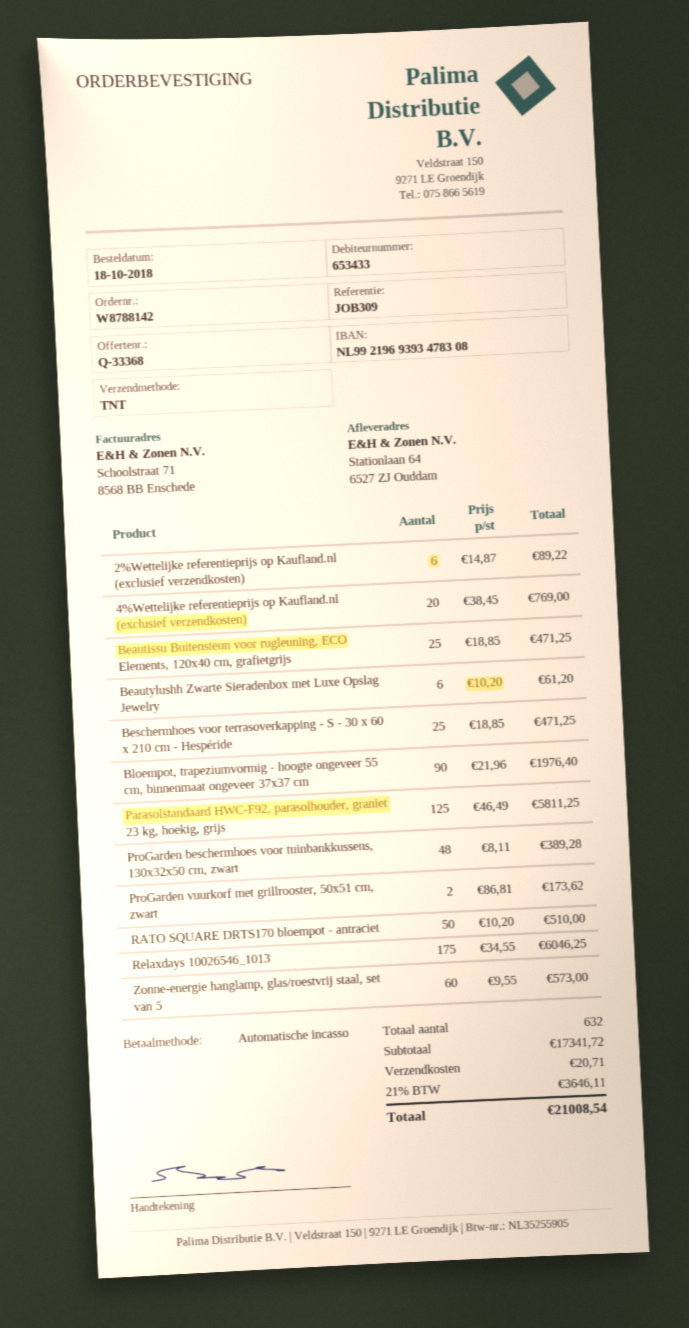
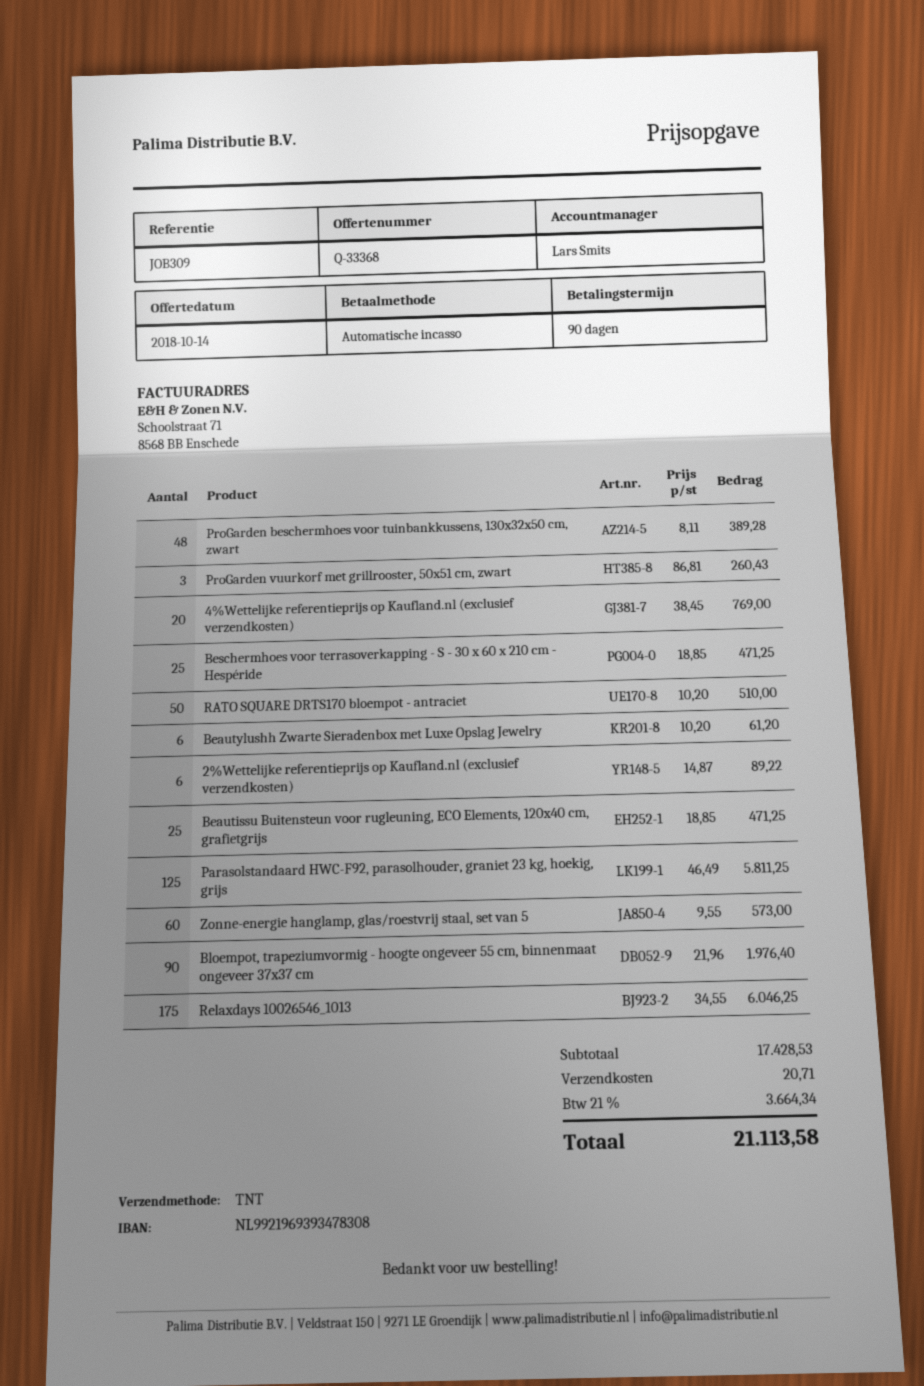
ProGarden vuurkorf met grillrooster, 50x51 cm, zwart: 2 x 86.81 = 173.62 -> 3 x 86.81 = 260.43
subtotal: 17341.72 -> 17428.53
tax: 21% = 3646.11 -> 21% = 3664.34
total: 21008.54 -> 21113.58

